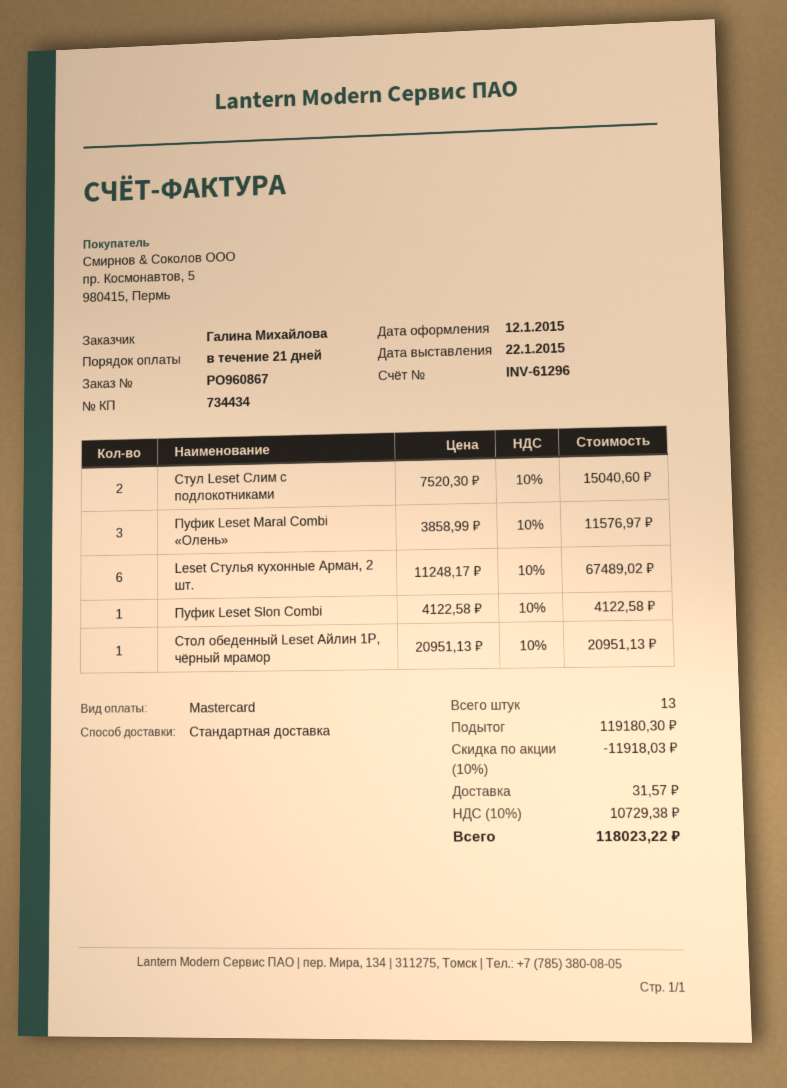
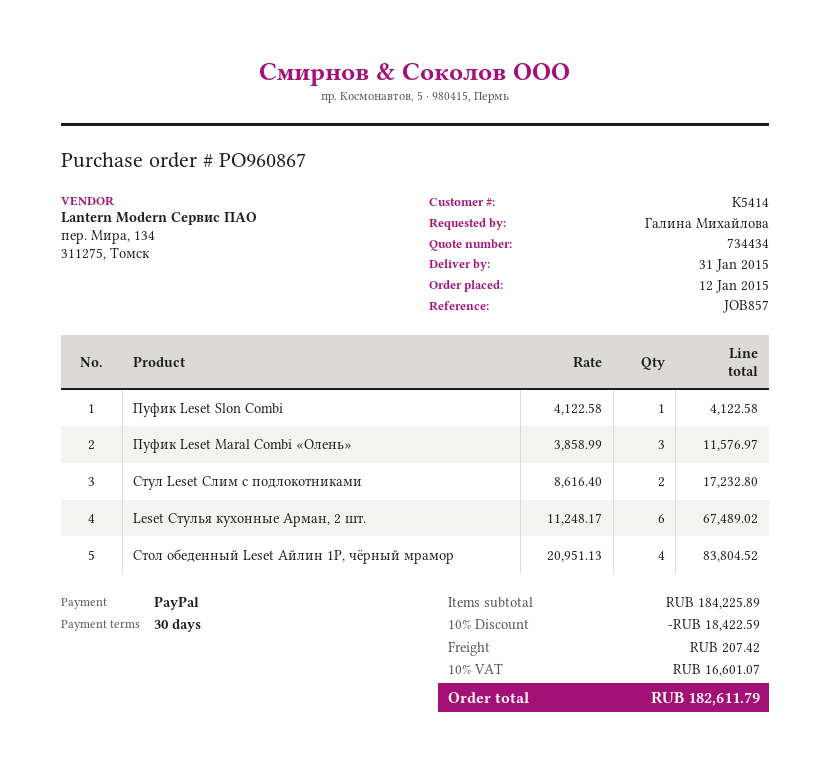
payment terms: 21 days -> 30 days
payment method: Mastercard -> PayPal
Стул Leset Слим с подлокотниками: 2 x 7520.30 = 15040.60 -> 2 x 8616.40 = 17232.80
Стол обеденный Leset Айлин 1Р, чёрный мрамор: 1 x 20951.13 = 20951.13 -> 4 x 20951.13 = 83804.52
subtotal: 119180.30 -> 184225.89
discount: 10% = 11918.03 -> 10% = 18422.59
shipping: 31.57 -> 207.42
tax: 10% = 10729.38 -> 10% = 16601.07
total: 118023.22 -> 182611.79

